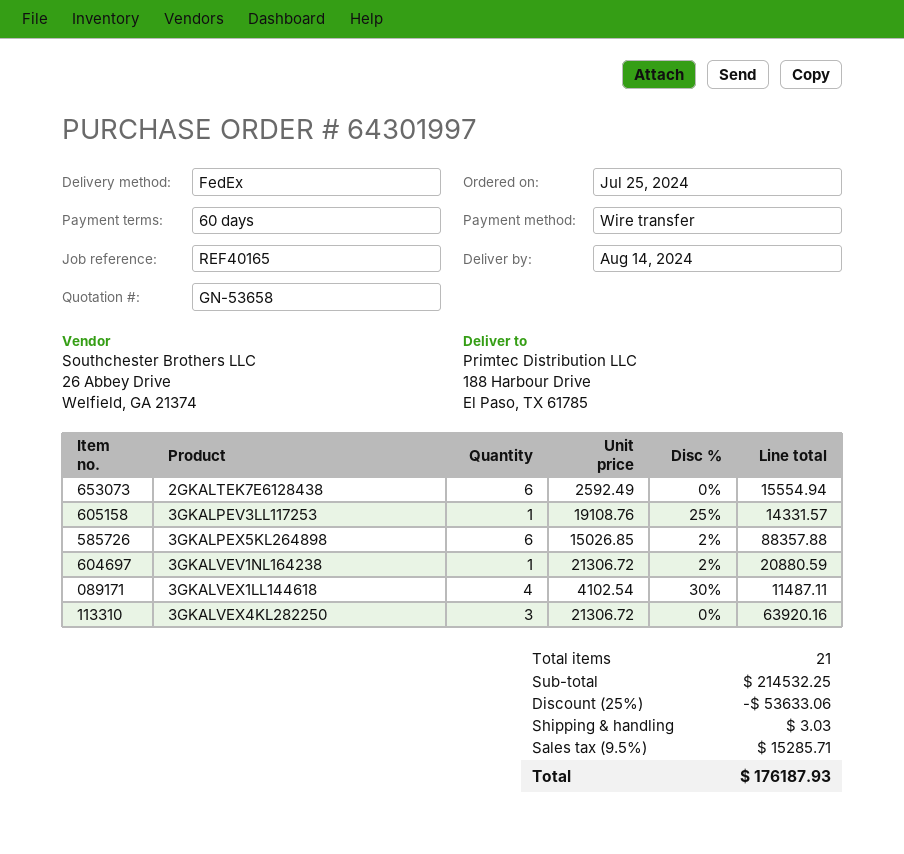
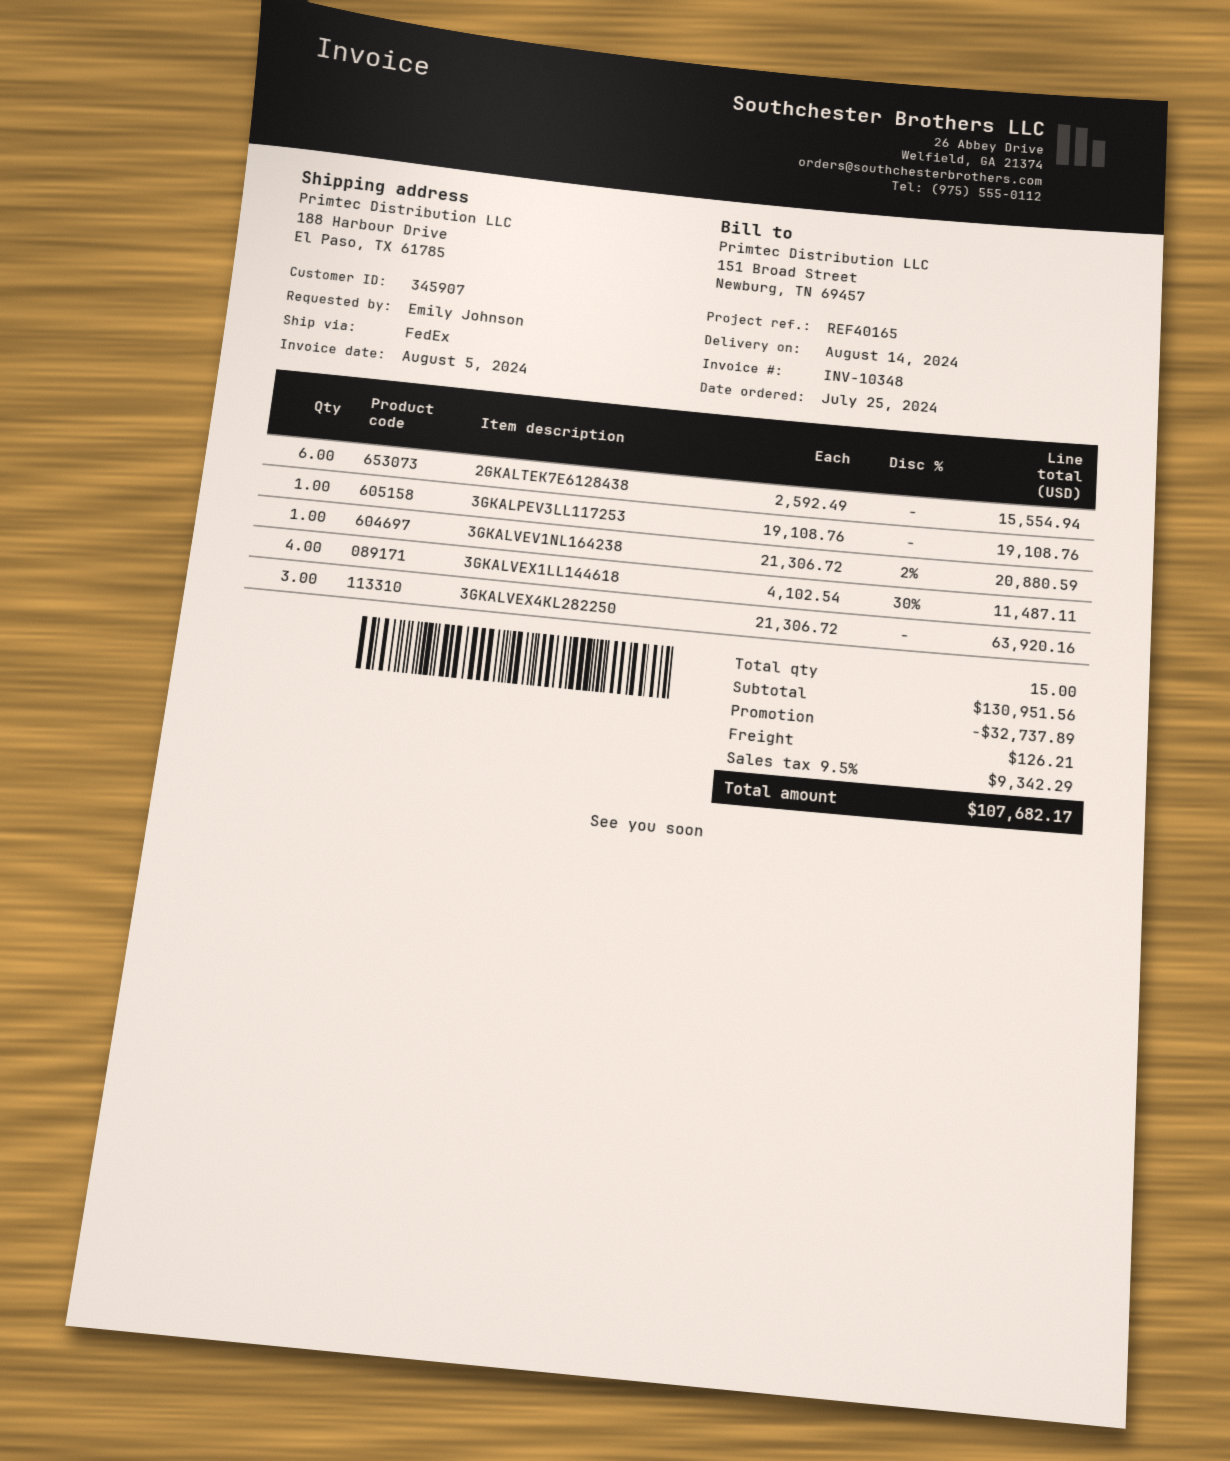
3GKALPEV3LL117253: 1 x 19108.76 - 25% = 14331.57 -> 1 x 19108.76 = 19108.76
3GKALPEX5KL264898: 6 x 15026.85 - 2% = 88357.88 -> none
total quantity: 21 -> 15
subtotal: 214532.25 -> 130951.56
discount: 53633.06 -> 32737.89
shipping: 3.03 -> 126.21
tax: 9.5% = 15285.71 -> 9.5% = 9342.29
total: 176187.93 -> 107682.17

